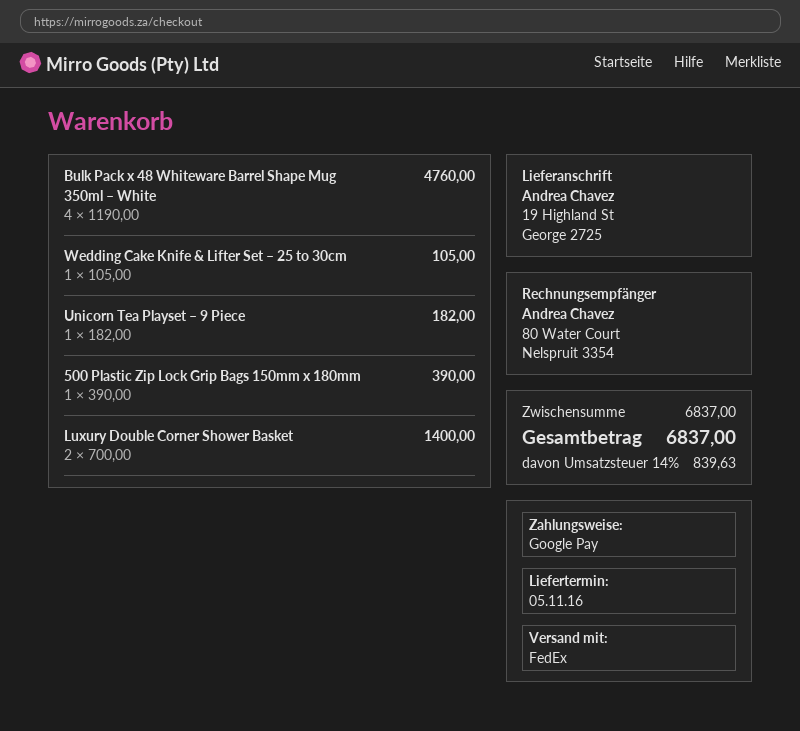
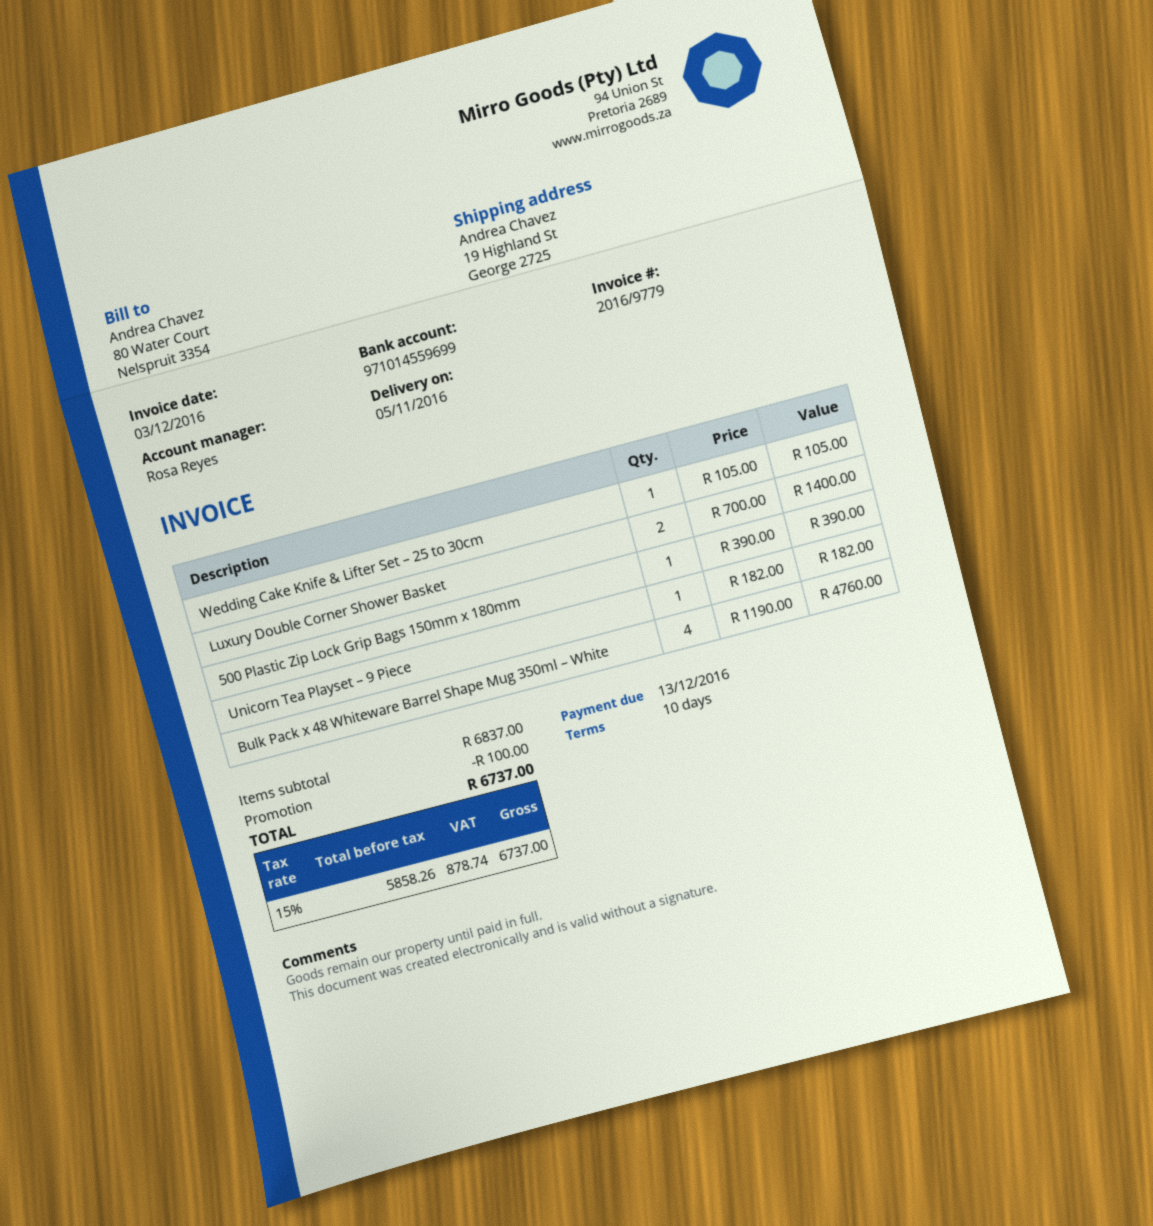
discount: none -> 100.00
tax: 14% = 839.63 -> 15% = 878.74
total: 6837.00 -> 6737.00

